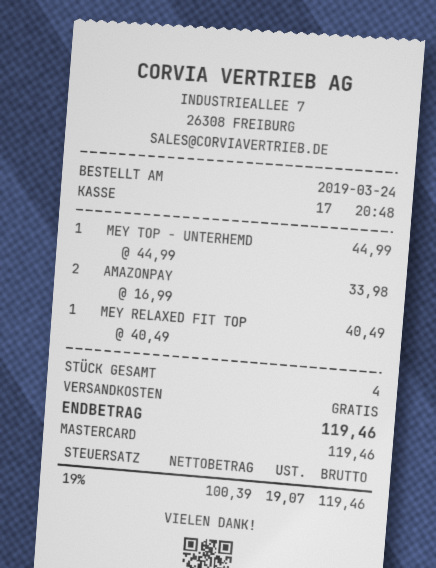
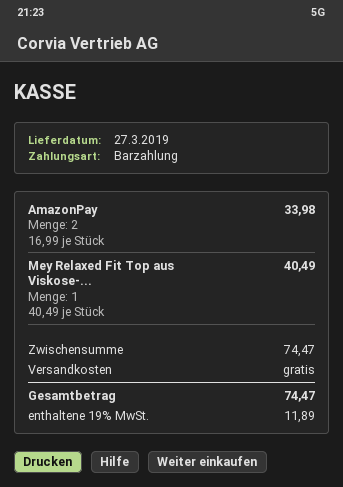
payment method: Mastercard -> cash
MEY TOP - UNTERHEMD: 1 x 44.99 = 44.99 -> none
tax: 19% = 19.07 -> 19% = 11.89
total: 119.46 -> 74.47

